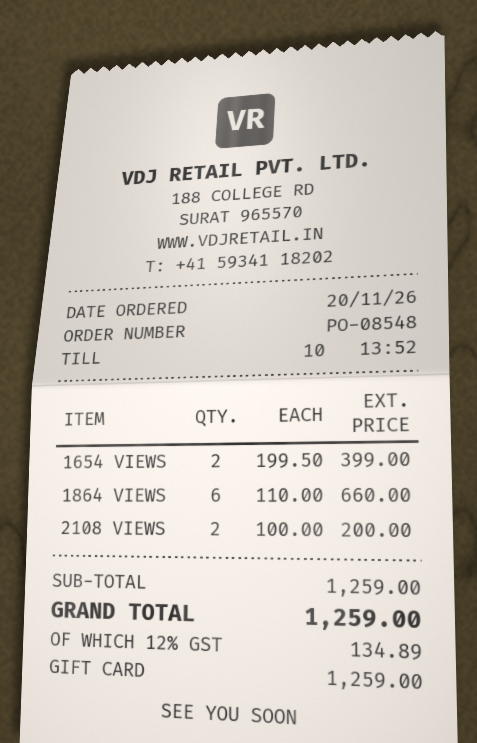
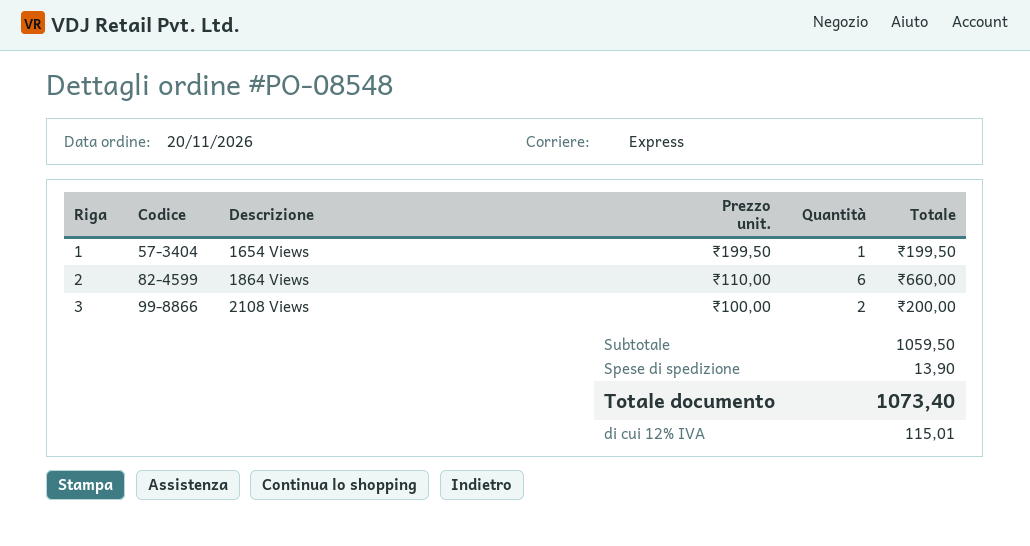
1654 VIEWS: 2 x 199.50 = 399.00 -> 1 x 199.50 = 199.50
subtotal: 1259.00 -> 1059.50
shipping: none -> 13.90
tax: 12% = 134.89 -> 12% = 115.01
total: 1259.00 -> 1073.40

